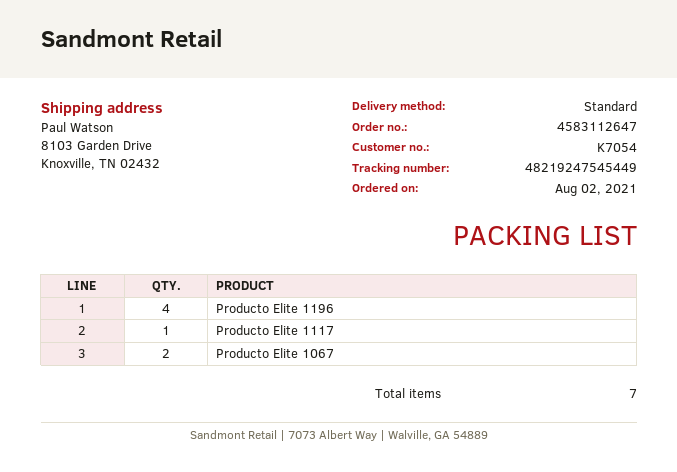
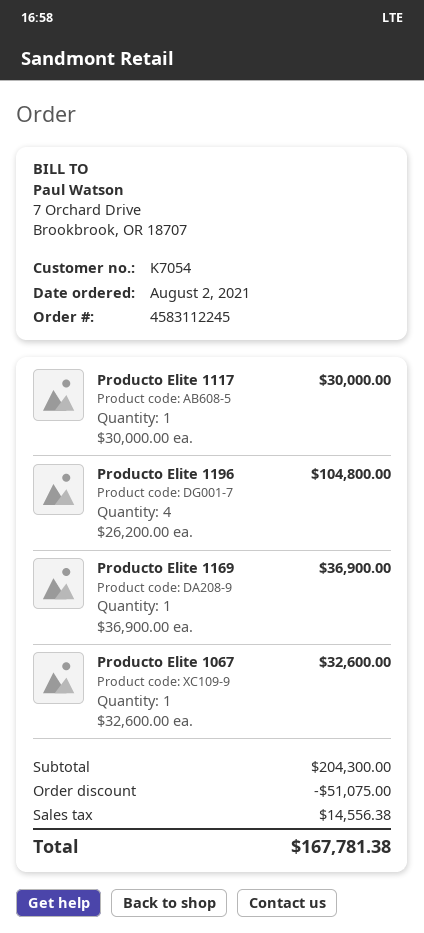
order number: 4583112647 -> 4583112245
Producto Elite 1067: 2 -> 1
Producto Elite 1169: none -> 1

